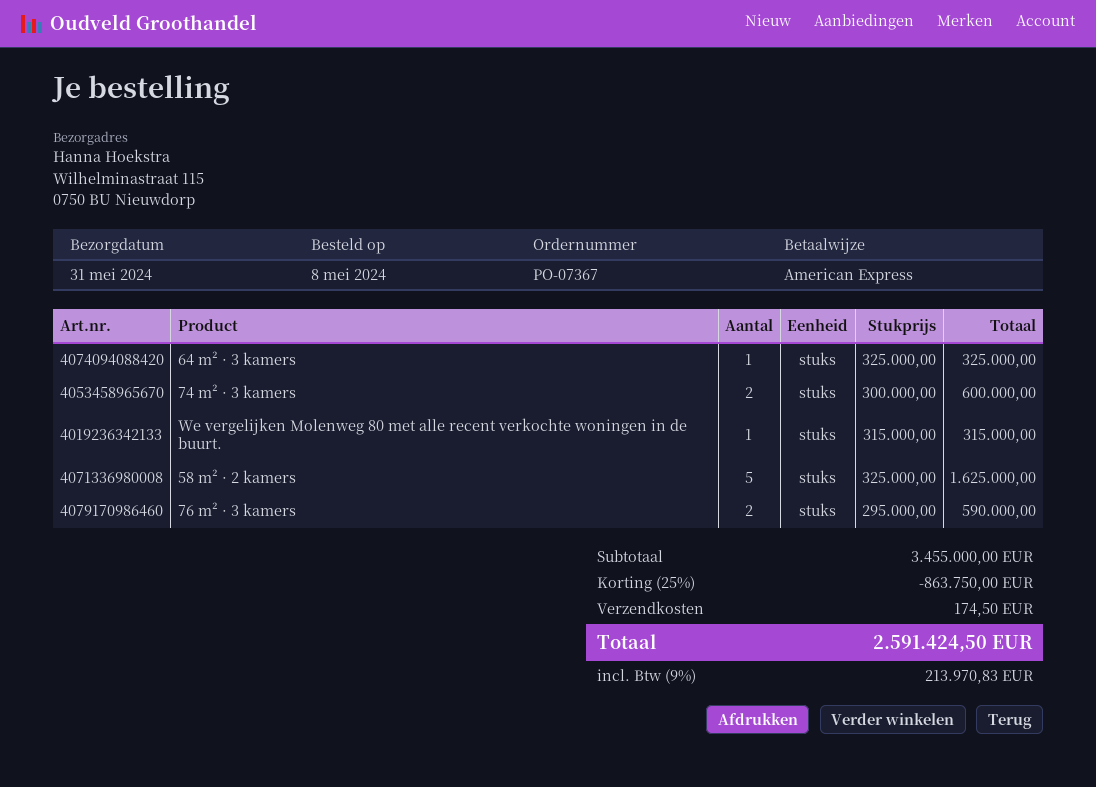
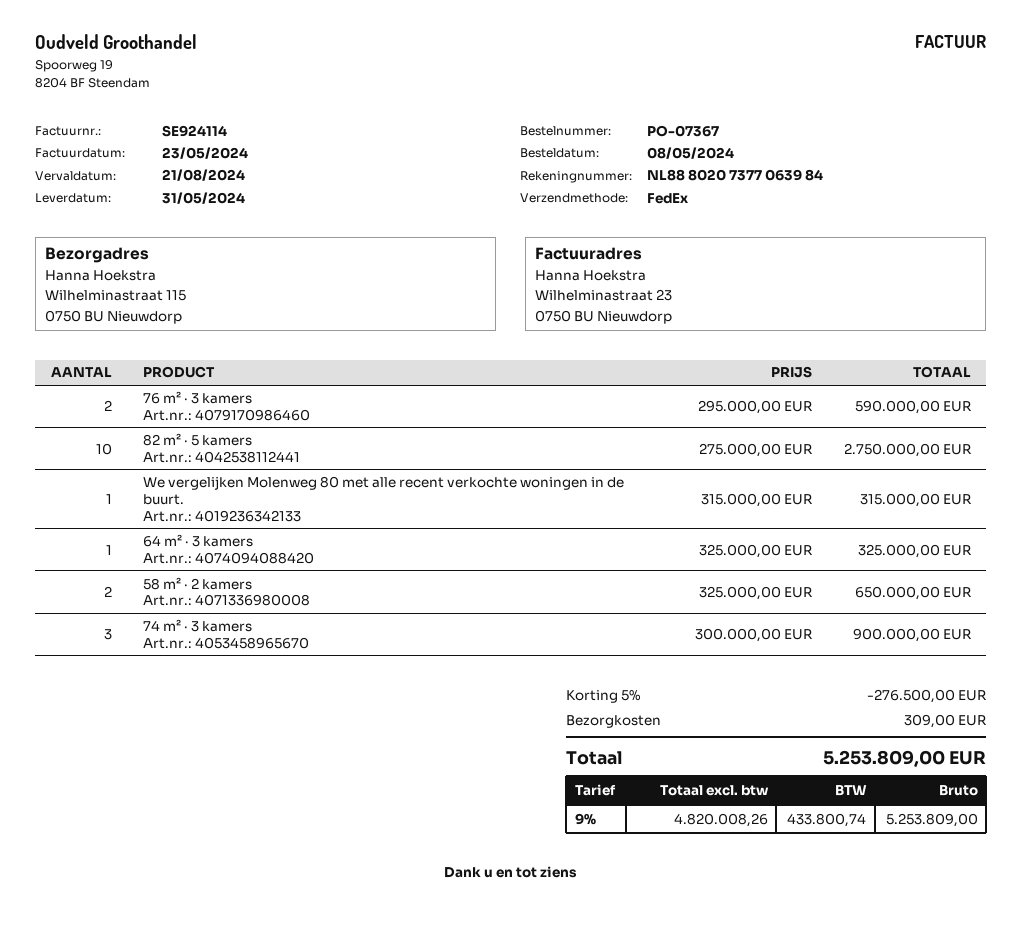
74 m² · 3 kamers: 2 x 300000.00 = 600000.00 -> 3 x 300000.00 = 900000.00
58 m² · 2 kamers: 5 x 325000.00 = 1625000.00 -> 2 x 325000.00 = 650000.00
82 m² · 5 kamers: none -> 10 x 275000.00 = 2750000.00
discount: 25% = 863750.00 -> 5% = 276500.00
shipping: 174.50 -> 309.00
tax: 9% = 213970.83 -> 9% = 433800.74
total: 2591424.50 -> 5253809.00

